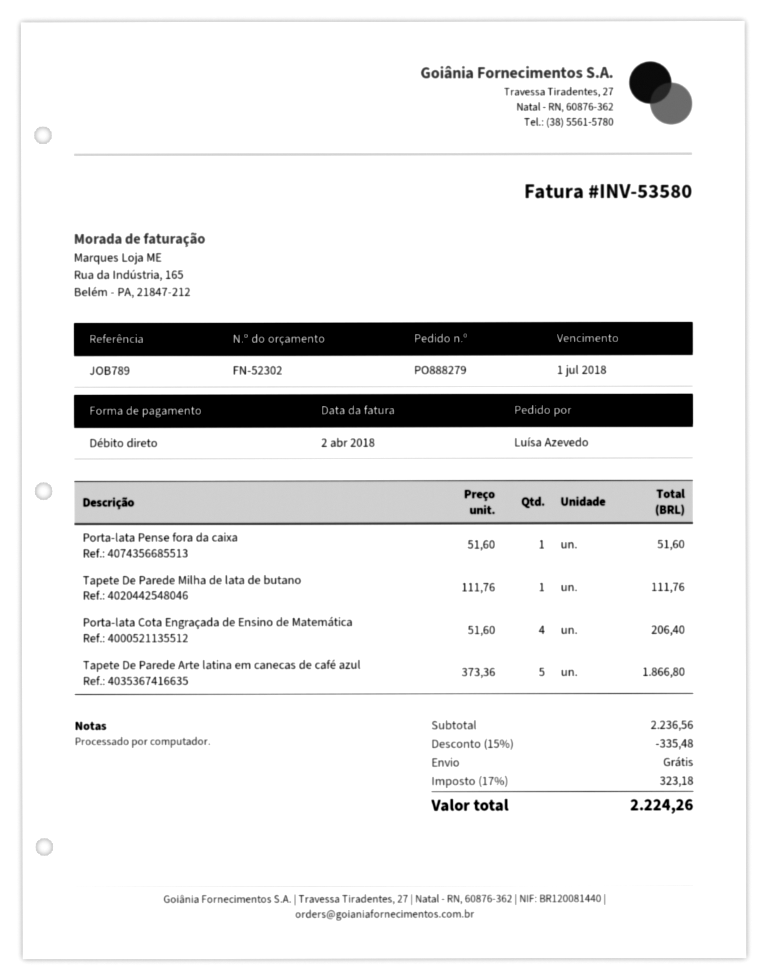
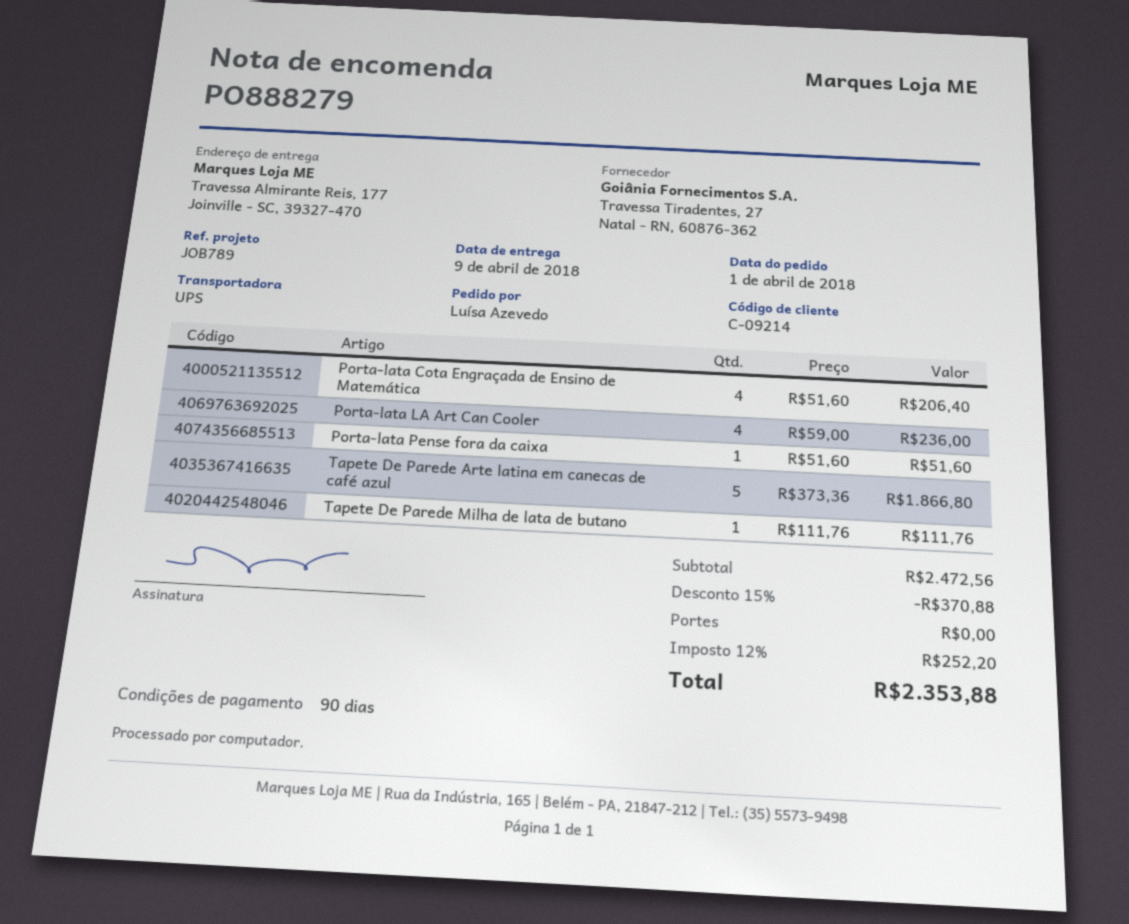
Porta-lata LA Art Can Cooler: none -> 4 x 59.00 = 236.00
subtotal: 2236.56 -> 2472.56
discount: 15% = 335.48 -> 15% = 370.88
tax: 17% = 323.18 -> 12% = 252.20
total: 2224.26 -> 2353.88

